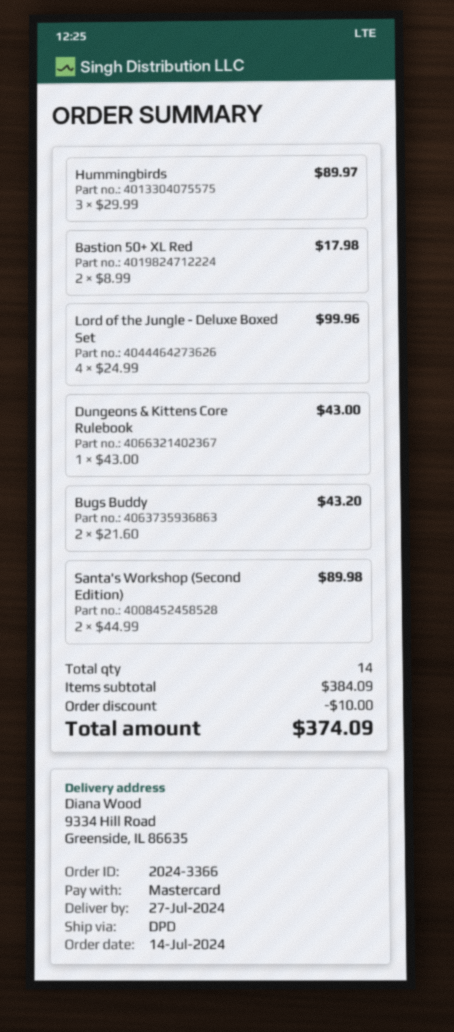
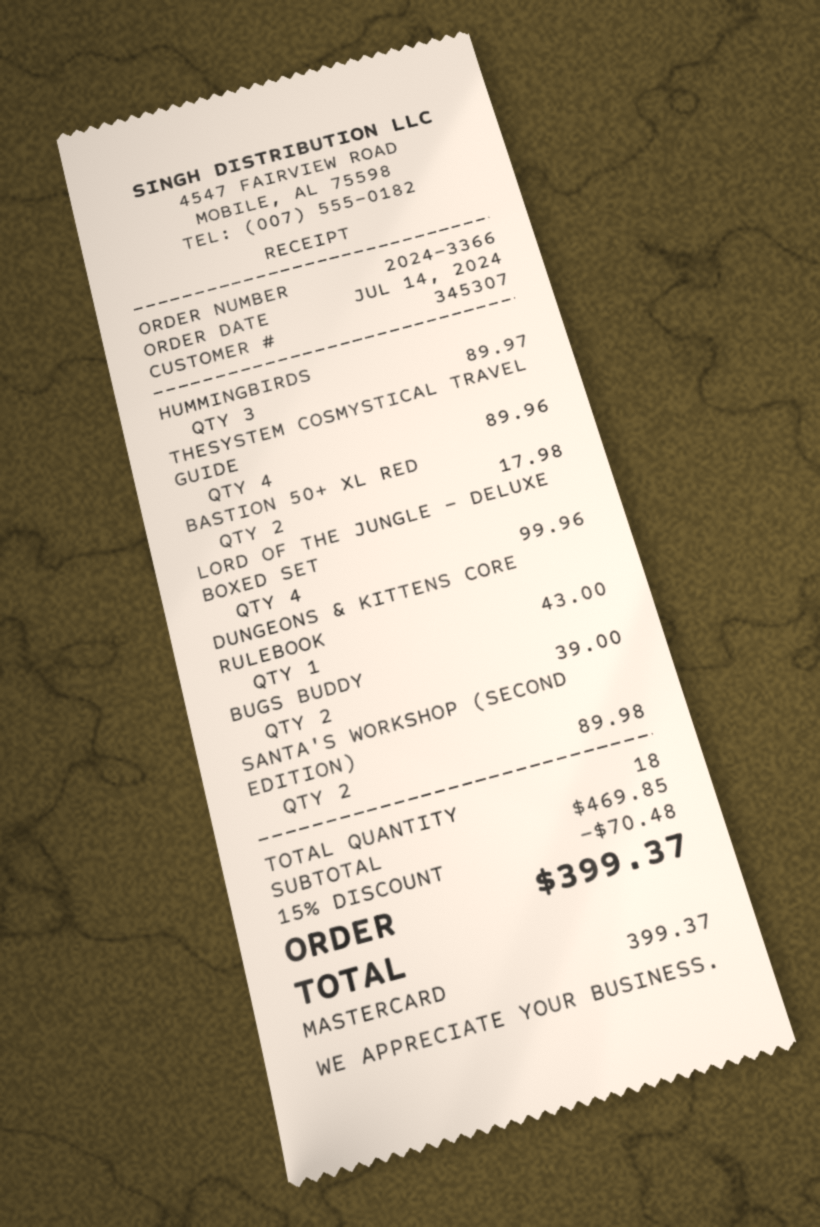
Bugs Buddy: 2 for 43.20 -> 2 for 39.00
THESYSTEM COSMYSTICAL TRAVEL GUIDE: none -> 4 for 89.96
total quantity: 14 -> 18
subtotal: 384.09 -> 469.85
discount: 10.00 -> 70.48
total: 374.09 -> 399.37

